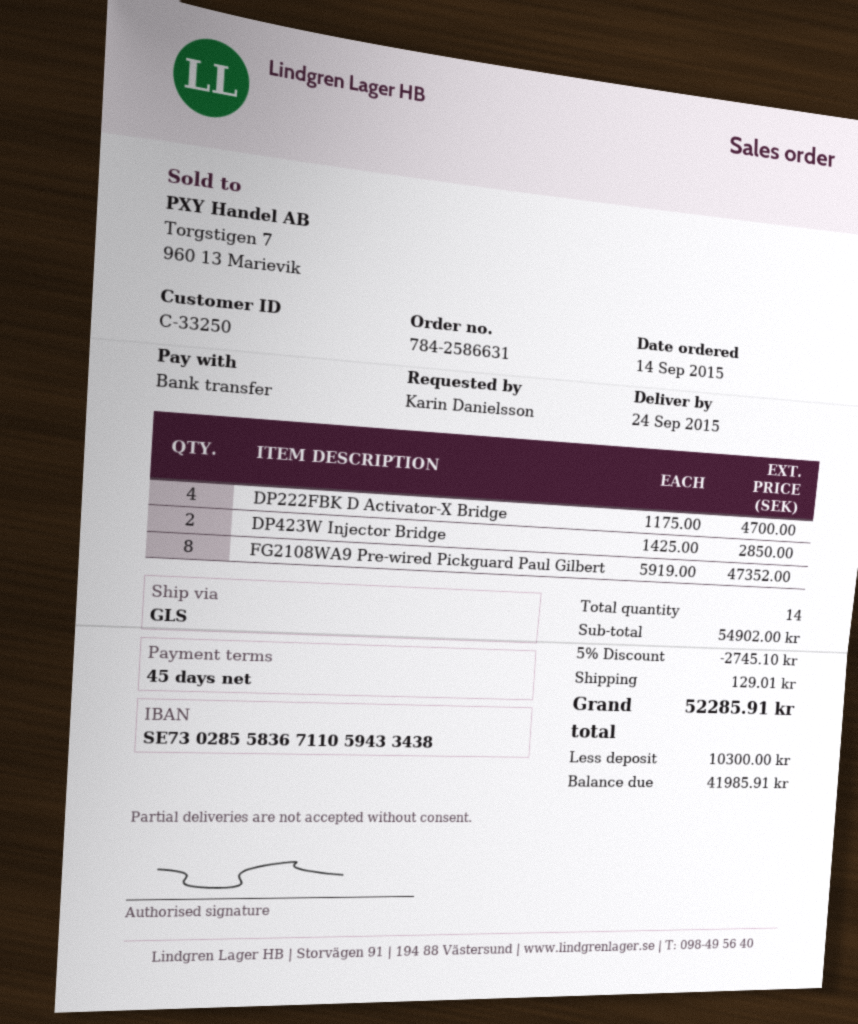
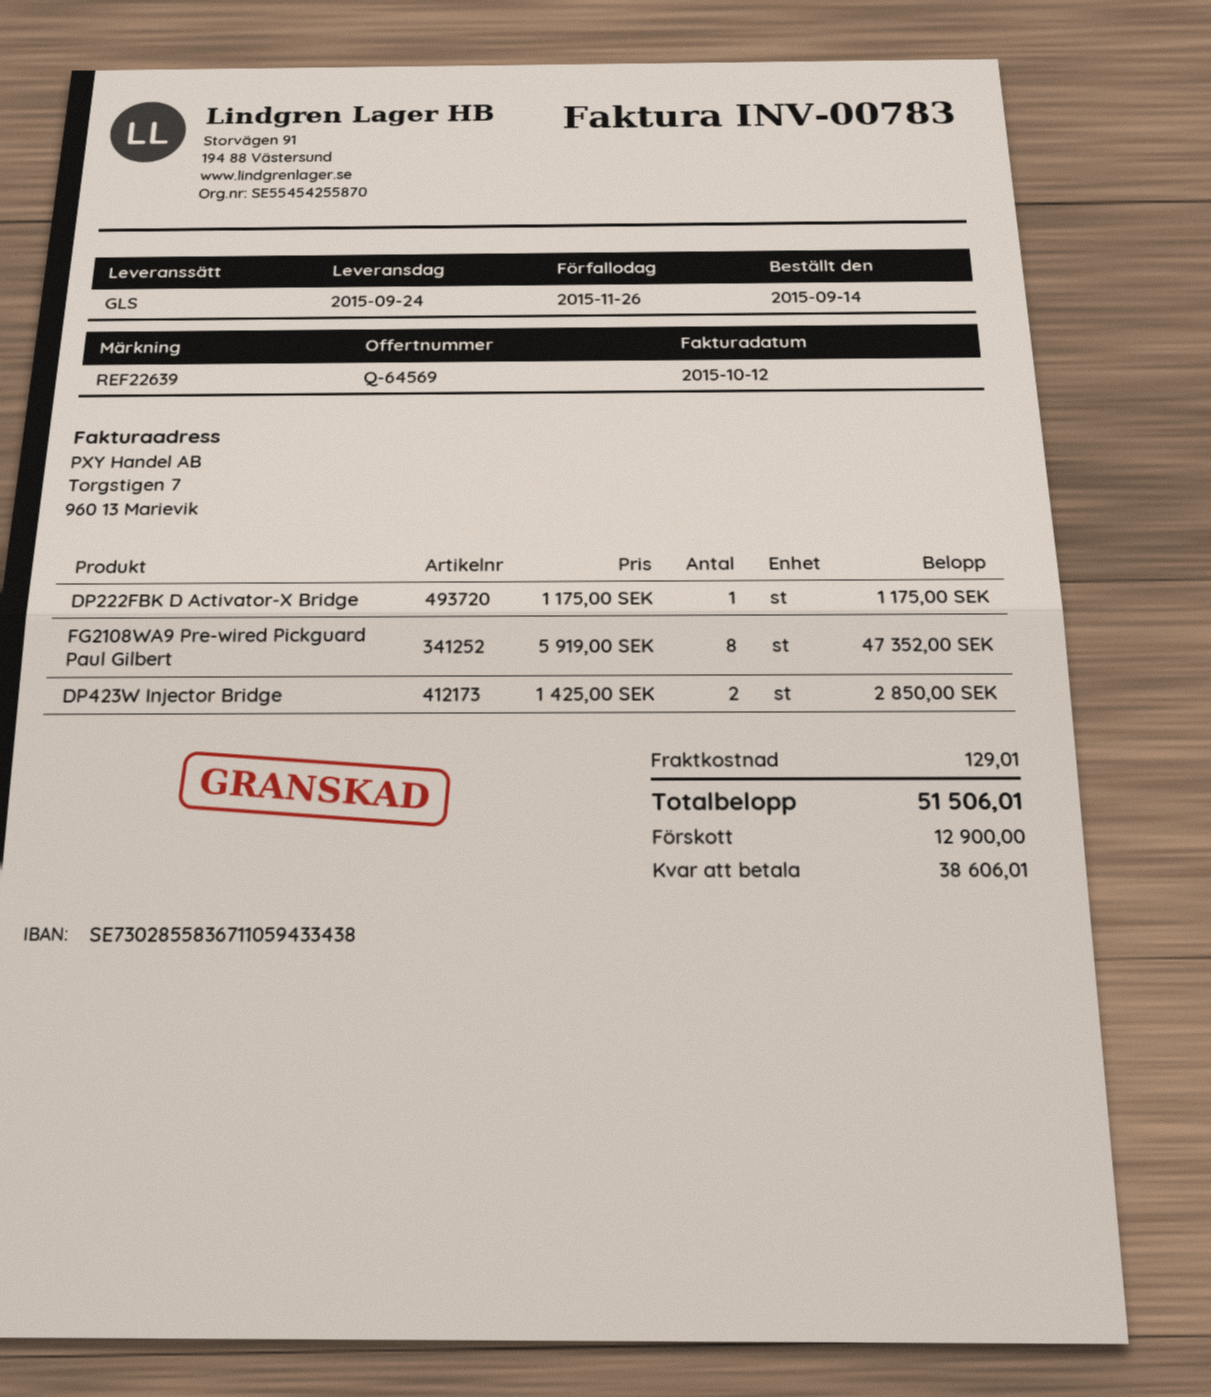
DP222FBK D Activator-X Bridge: 4 x 1175.00 = 4700.00 -> 1 x 1175.00 = 1175.00
discount: 5% = 2745.10 -> none
total: 52285.91 -> 51506.01
deposit: 10300.00 -> 12900.00
balance: 41985.91 -> 38606.01

